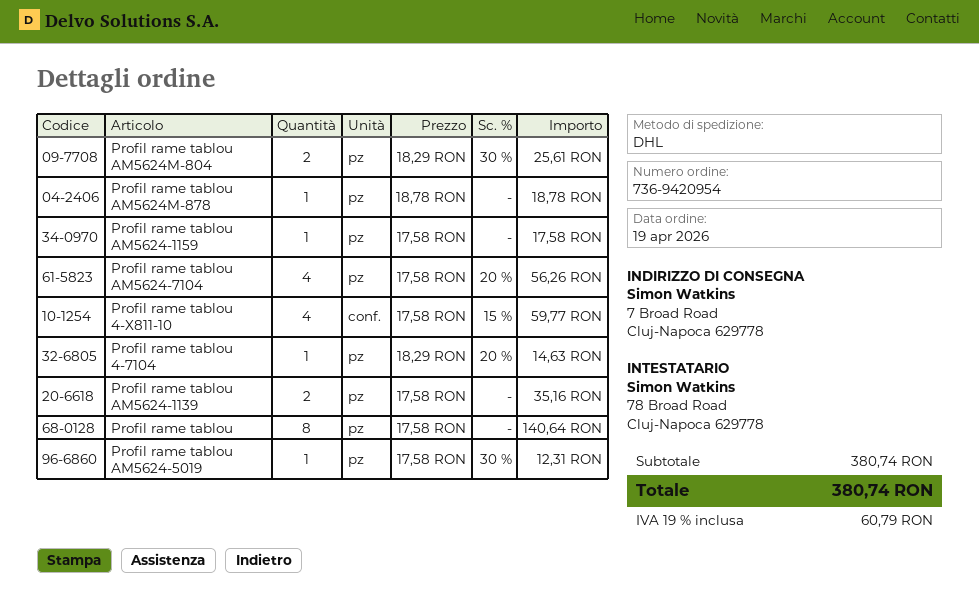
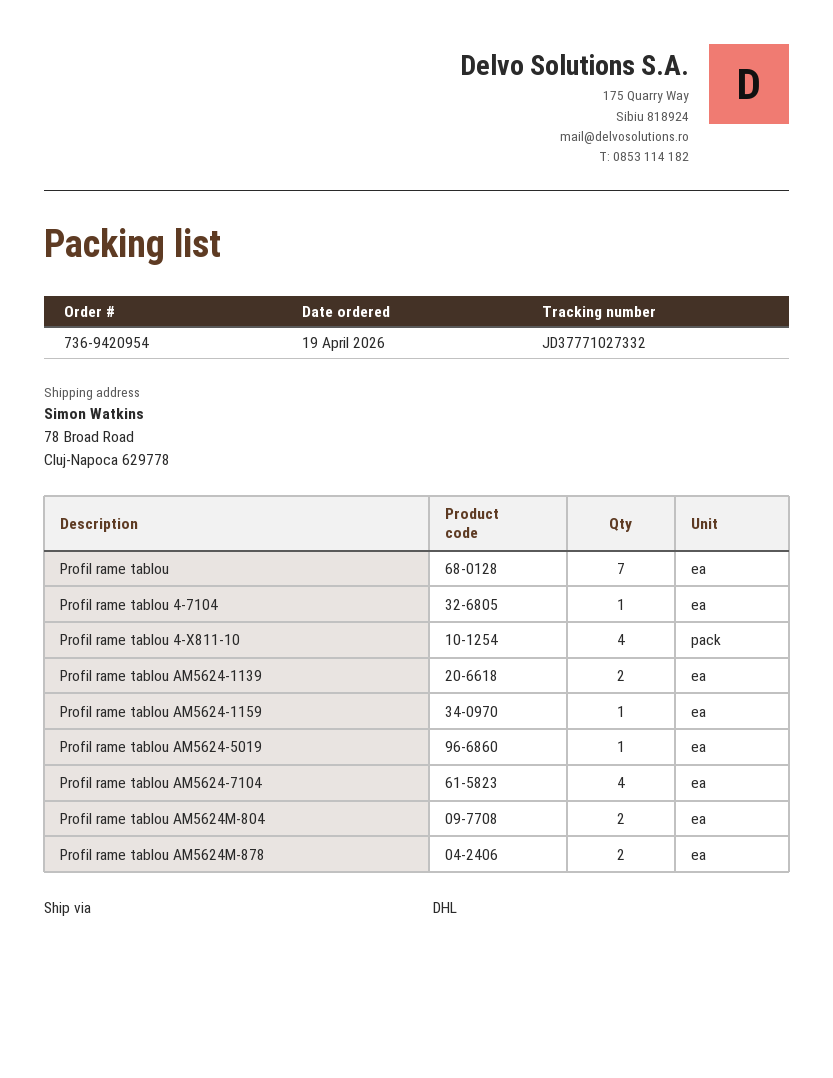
ship to: 7 Broad Road, Cluj-Napoca 629778 -> 78 Broad Road, Cluj-Napoca 629778
Profil rame tablou АМ5624M-878: 1 -> 2
Profil rame tablou: 8 -> 7

